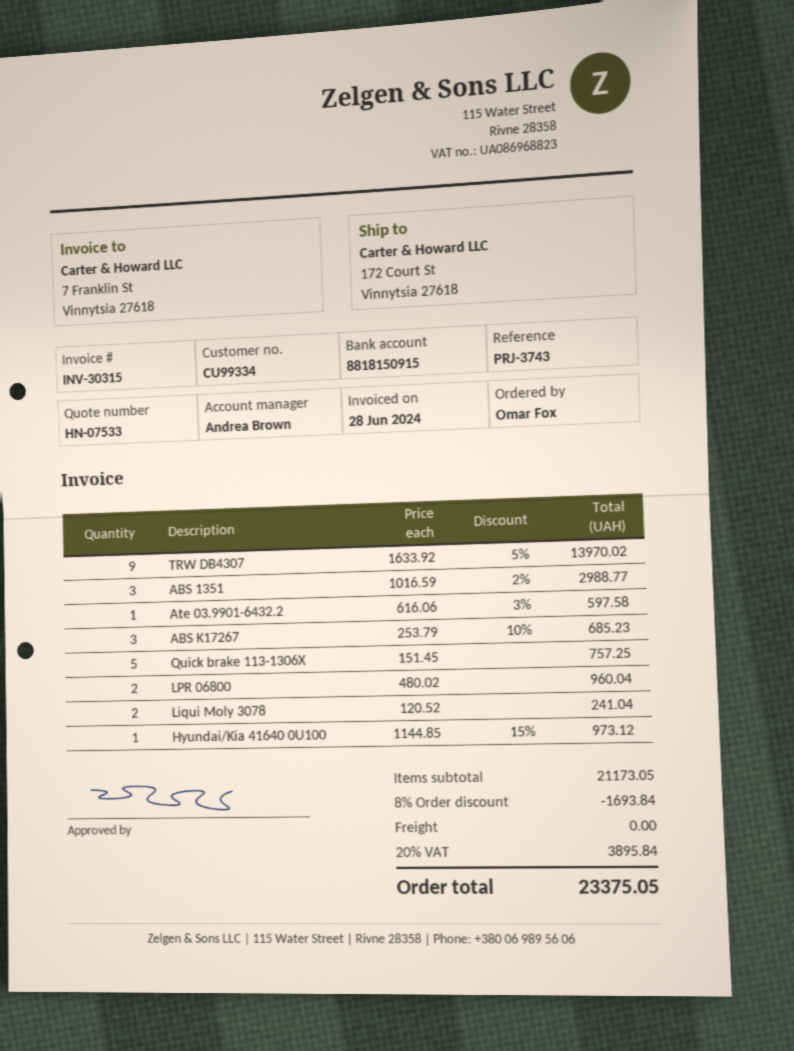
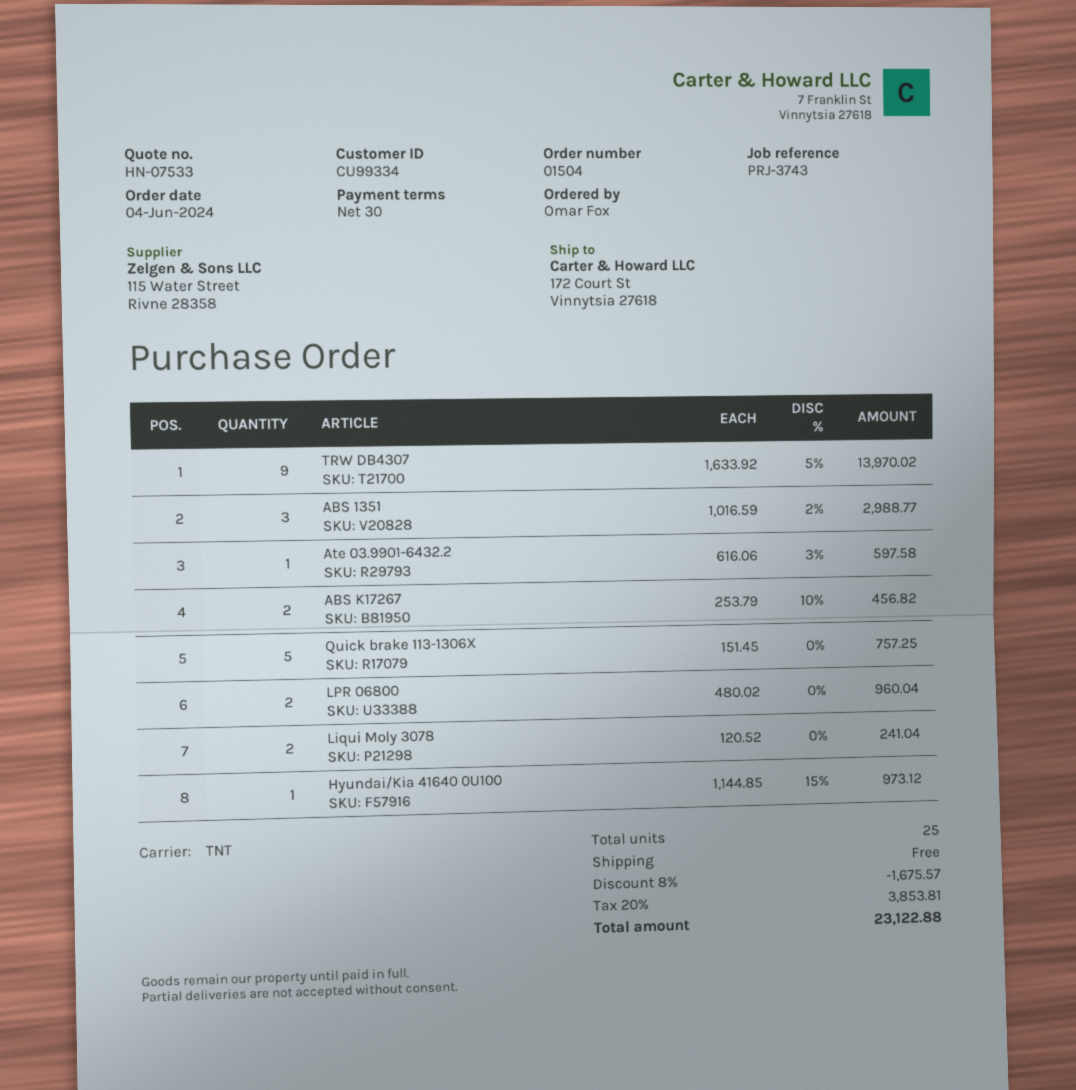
ABS K17267: 3 x 253.79 - 10% = 685.23 -> 2 x 253.79 - 10% = 456.82
discount: 8% = 1693.84 -> 8% = 1675.57
tax: 20% = 3895.84 -> 20% = 3853.81
total: 23375.05 -> 23122.88

